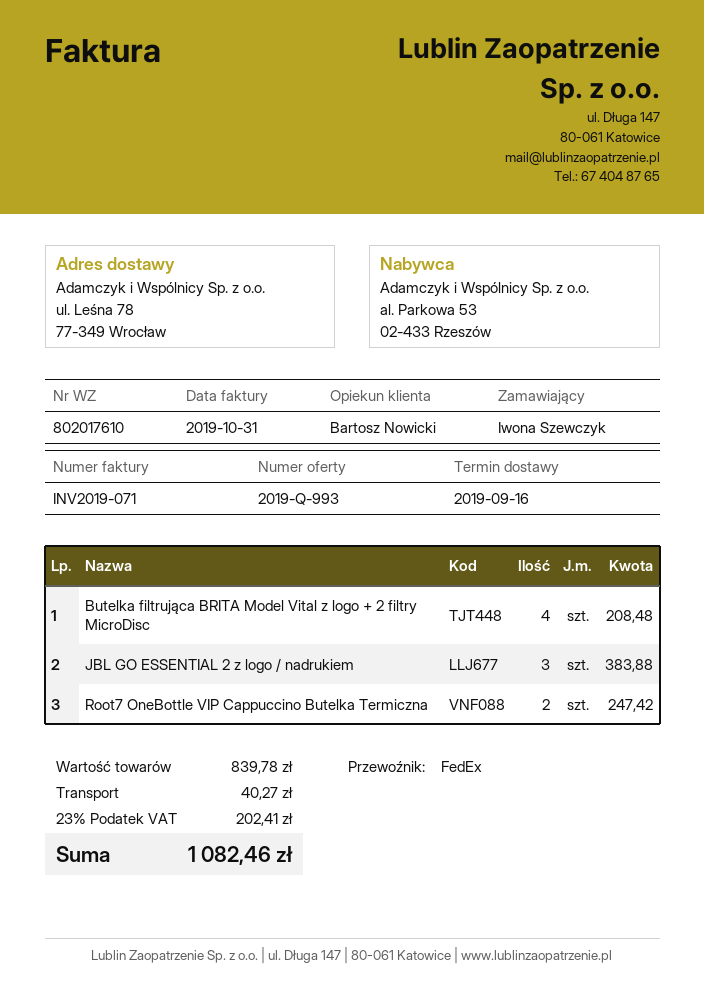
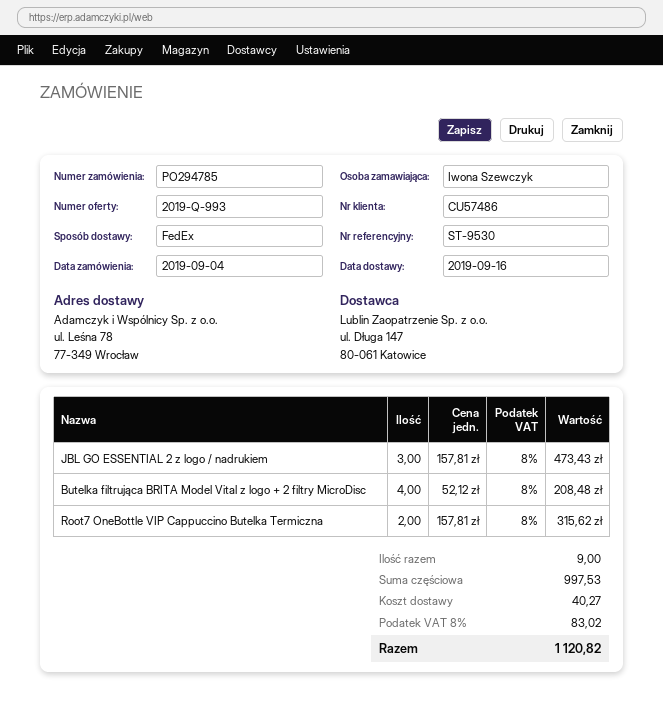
JBL GO ESSENTIAL 2 z logo / nadrukiem: 3 for 383.88 -> 3 for 473.43
Root7 OneBottle VIP Cappuccino Butelka Termiczna: 2 for 247.42 -> 2 for 315.62
subtotal: 839.78 -> 997.53
tax: 23% = 202.41 -> 8% = 83.02
total: 1082.46 -> 1120.82

